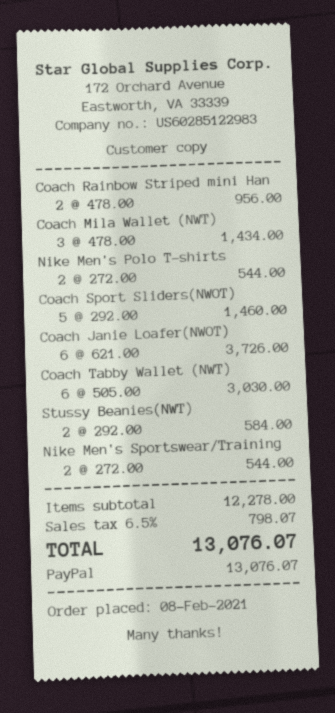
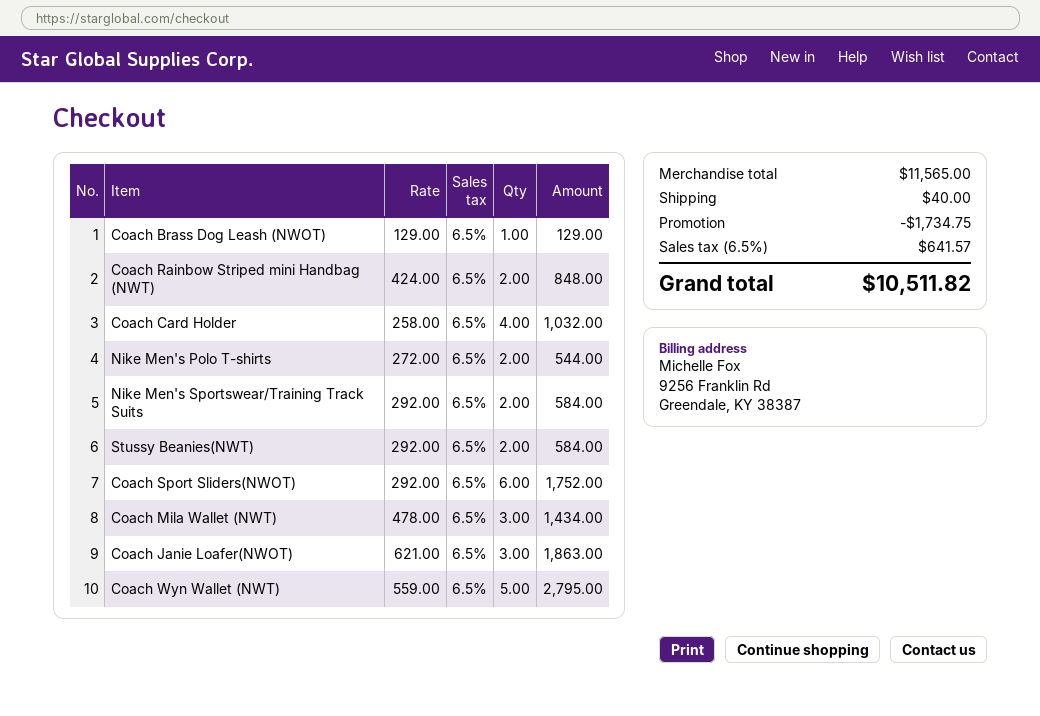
Coach Rainbow Striped mini Han: 2 x 478.00 = 956.00 -> 2 x 424.00 = 848.00
Coach Sport Sliders(NWOT): 5 x 292.00 = 1460.00 -> 6 x 292.00 = 1752.00
Coach Janie Loafer(NWOT): 6 x 621.00 = 3726.00 -> 3 x 621.00 = 1863.00
Coach Tabby Wallet (NWT): 6 x 505.00 = 3030.00 -> none
Nike Men's Sportswear/Training: 2 x 272.00 = 544.00 -> 2 x 292.00 = 584.00
Coach Brass Dog Leash (NWOT): none -> 1 x 129.00 = 129.00
Coach Card Holder: none -> 4 x 258.00 = 1032.00
Coach Wyn Wallet (NWT): none -> 5 x 559.00 = 2795.00
subtotal: 12278.00 -> 11565.00
discount: none -> 1734.75
shipping: none -> 40.00
tax: 6.5% = 798.07 -> 6.5% = 641.57
total: 13076.07 -> 10511.82

